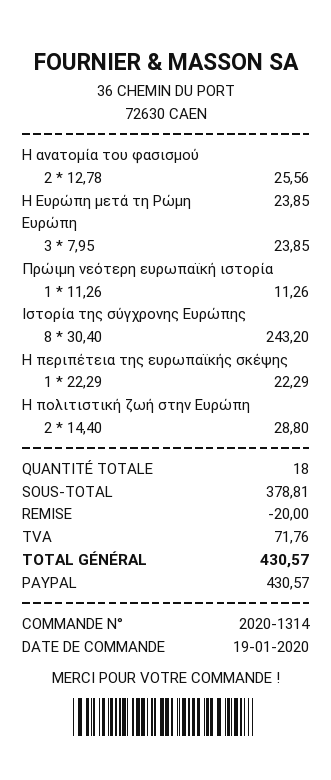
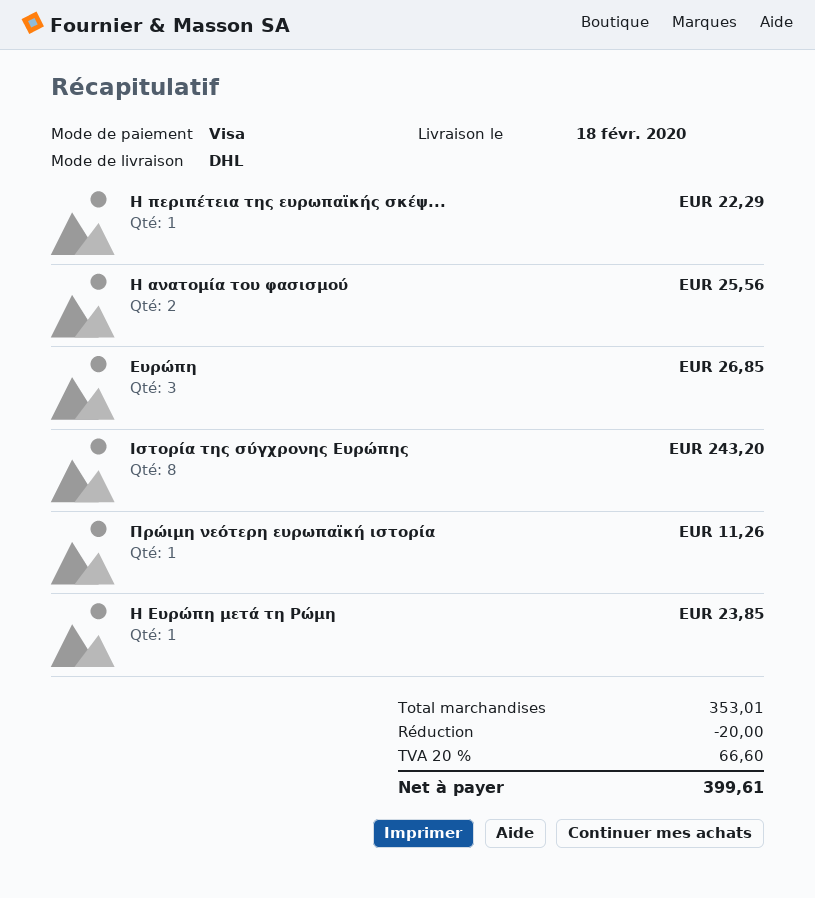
payment method: PayPal -> Visa
Ευρώπη: 3 for 23.85 -> 3 for 26.85
Η πολιτιστική ζωή στην Ευρώπη: 2 for 28.80 -> none
subtotal: 378.81 -> 353.01
tax: 71.76 -> 66.60
total: 430.57 -> 399.61

